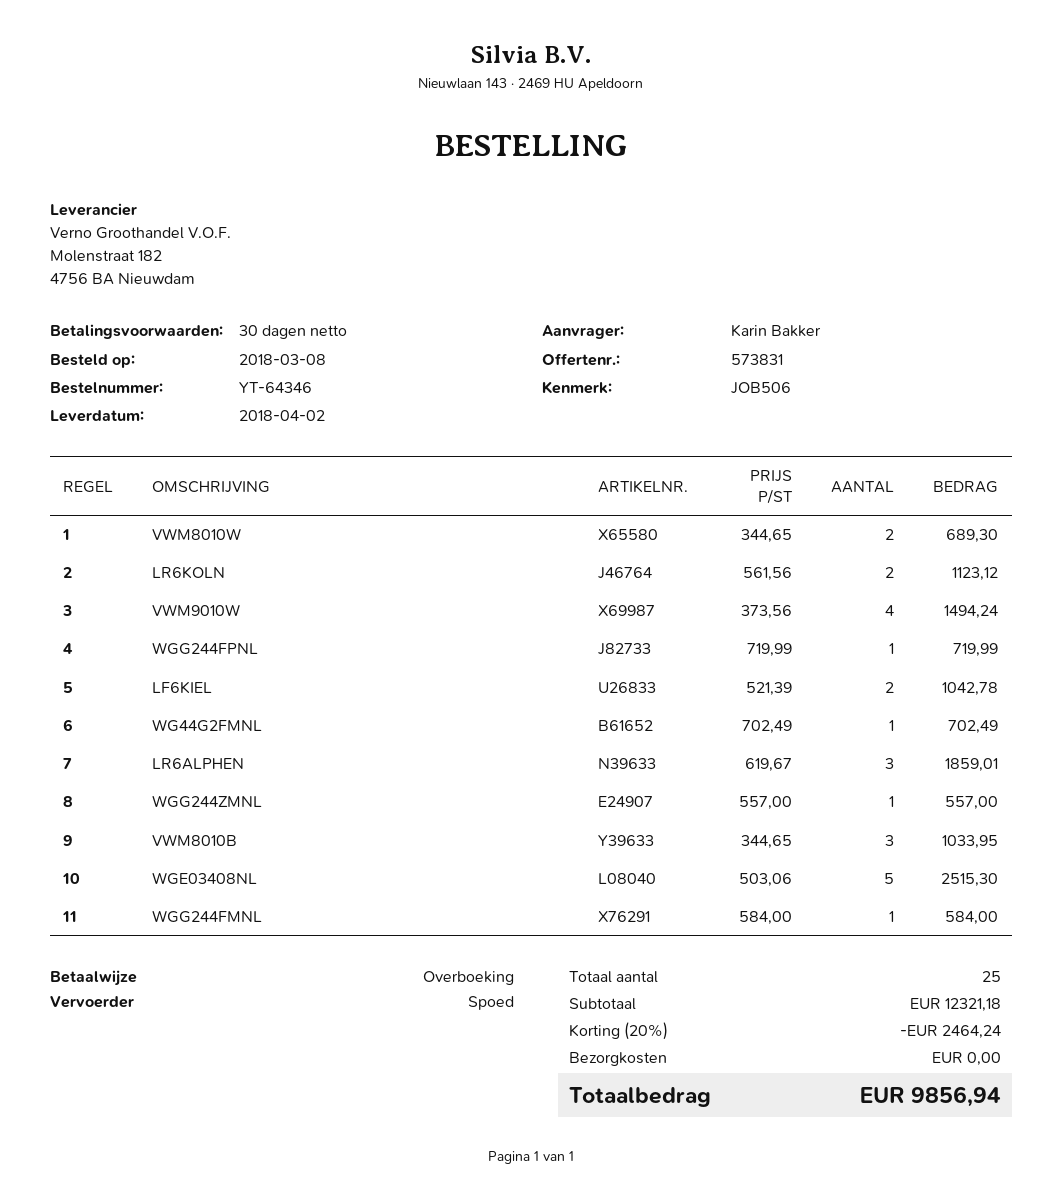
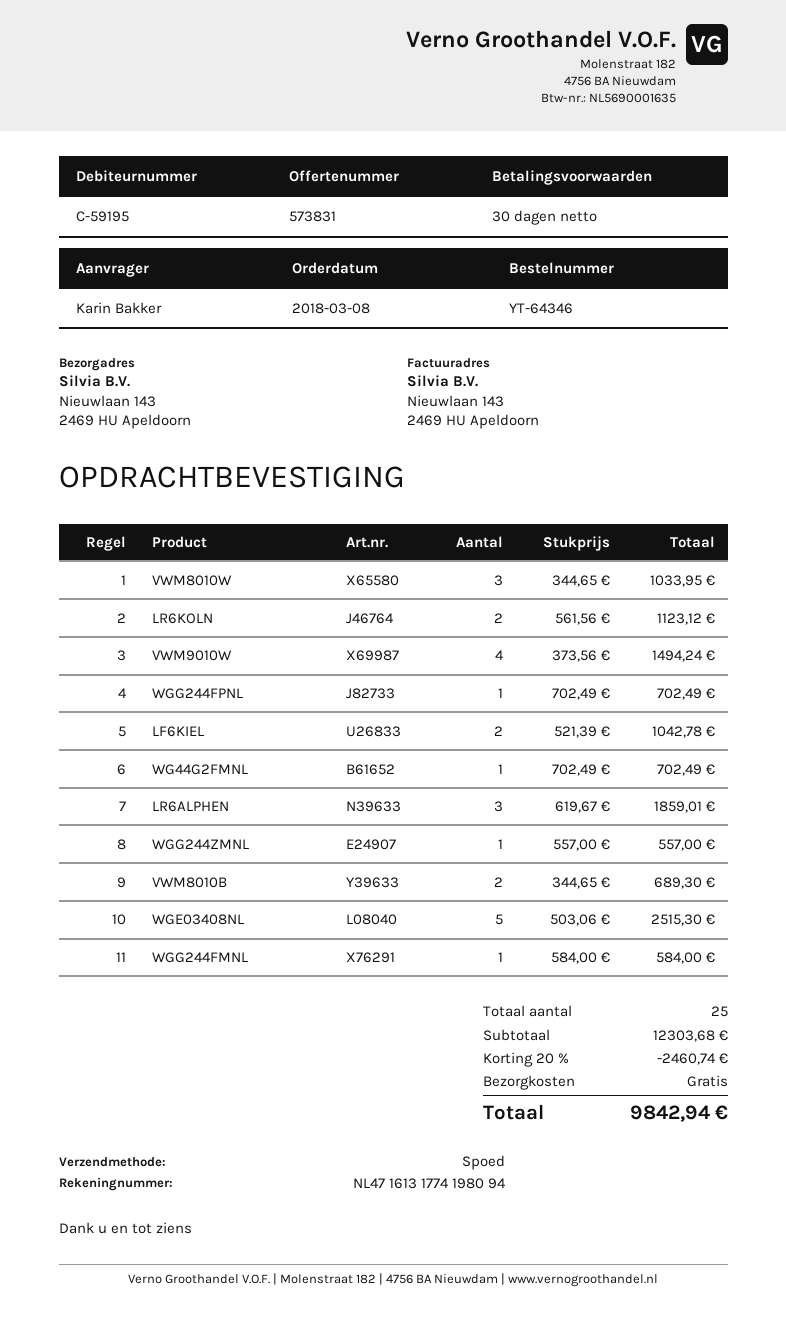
VWM8010W: 2 x 344.65 = 689.30 -> 3 x 344.65 = 1033.95
WGG244FPNL: 1 x 719.99 = 719.99 -> 1 x 702.49 = 702.49
VWM8010B: 3 x 344.65 = 1033.95 -> 2 x 344.65 = 689.30
subtotal: 12321.18 -> 12303.68
discount: 20% = 2464.24 -> 20% = 2460.74
total: 9856.94 -> 9842.94

